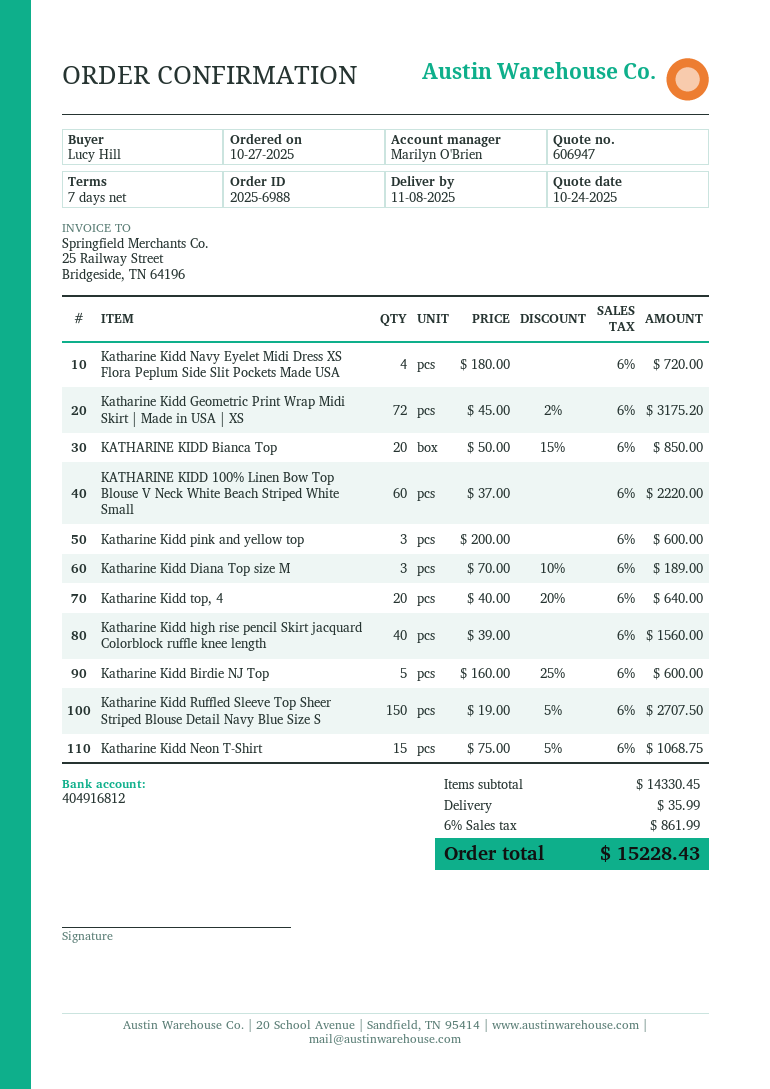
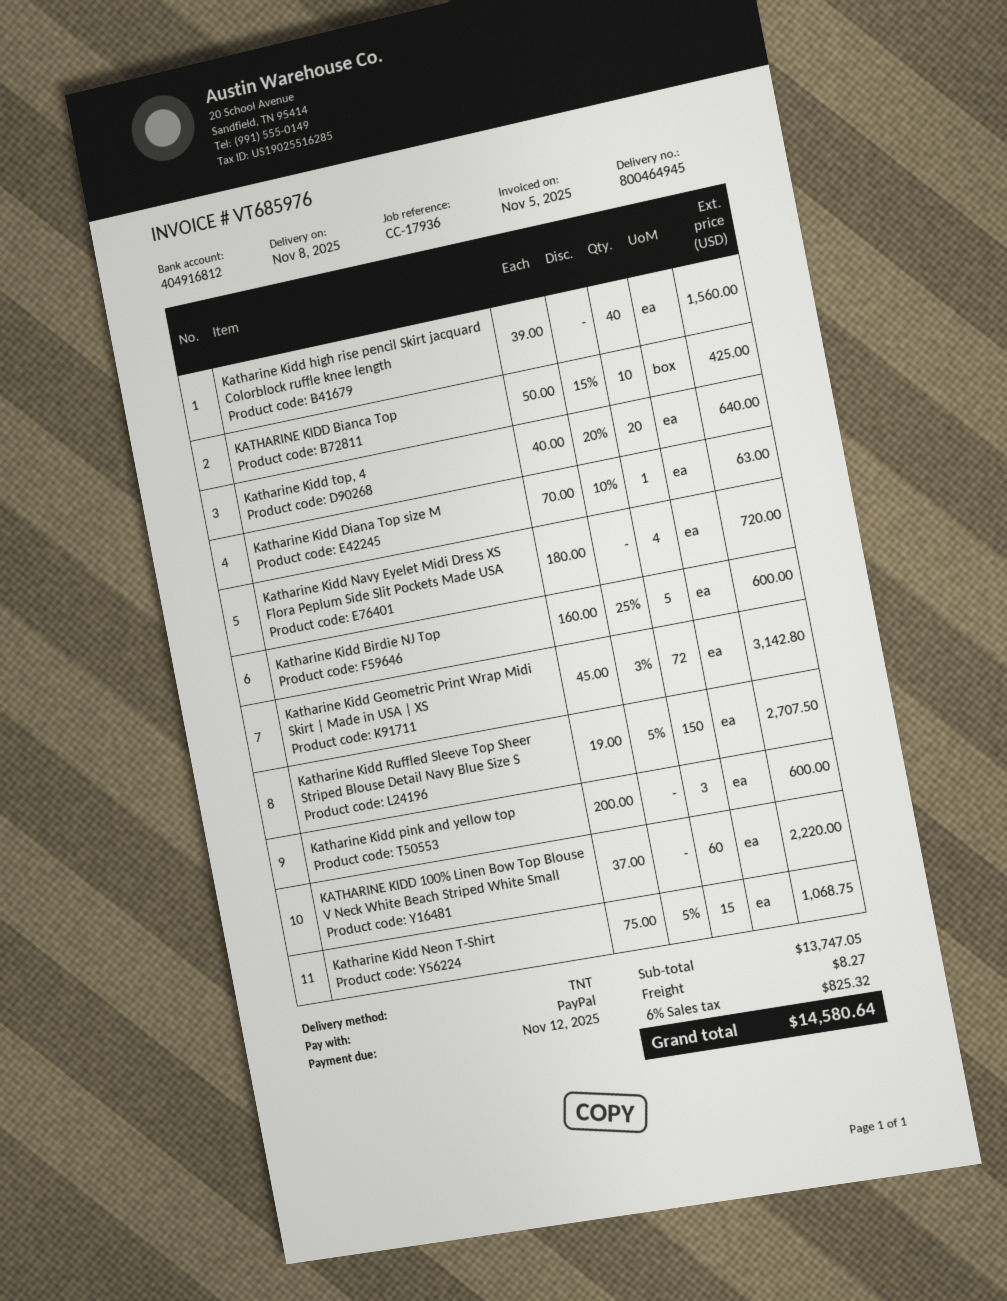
Katharine Kidd Geometric Print Wrap Midi Skirt | Made in USA | XS: 72 x 45.00 - 2% = 3175.20 -> 72 x 45.00 - 3% = 3142.80
KATHARINE KIDD Bianca Top: 20 x 50.00 - 15% = 850.00 -> 10 x 50.00 - 15% = 425.00
Katharine Kidd Diana Top size M: 3 x 70.00 - 10% = 189.00 -> 1 x 70.00 - 10% = 63.00
subtotal: 14330.45 -> 13747.05
shipping: 35.99 -> 8.27
tax: 6% = 861.99 -> 6% = 825.32
total: 15228.43 -> 14580.64

